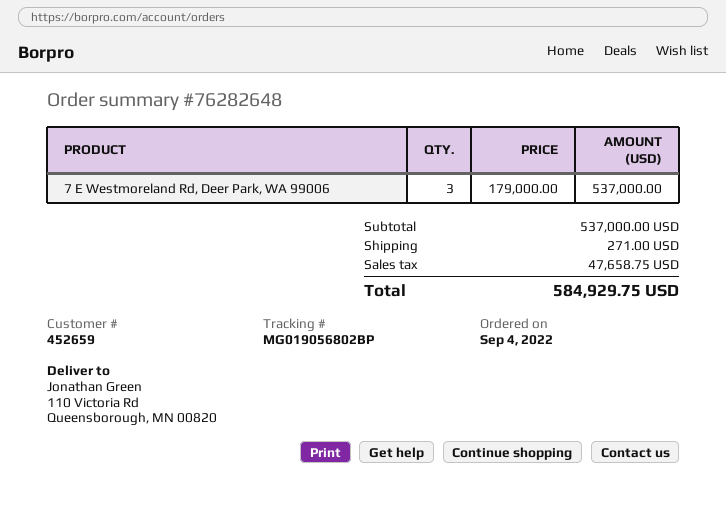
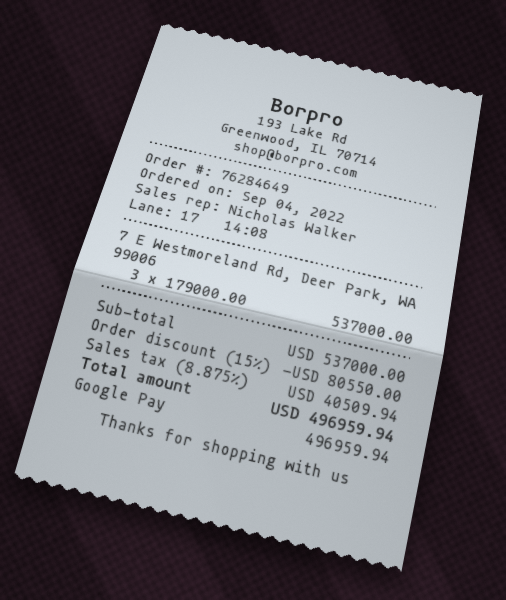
order number: 76282648 -> 76284649
discount: none -> 15% = 80550.00
shipping: 271.00 -> none
tax: 47658.75 -> 40509.94
total: 584929.75 -> 496959.94

